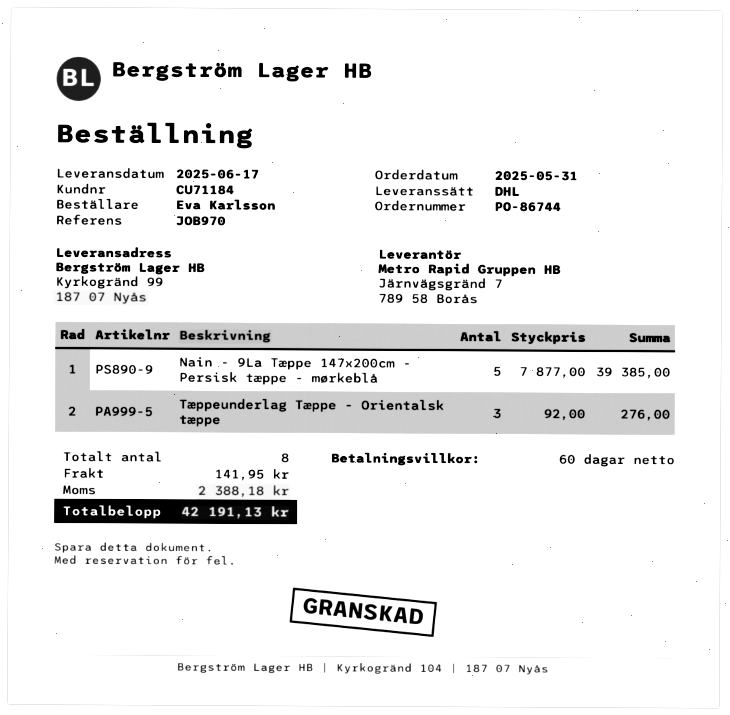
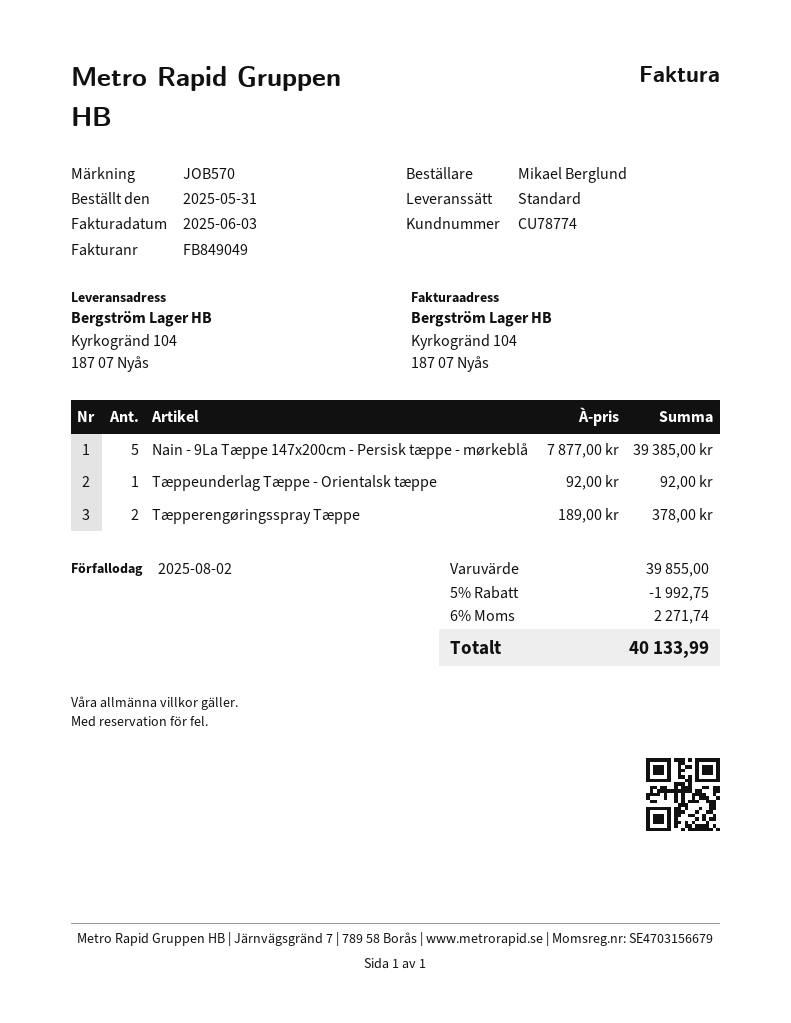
customer number: CU71184 -> CU78774
reference: JOB970 -> JOB570
ordered by: Eva Karlsson -> Mikael Berglund
shipping method: DHL -> standard
ship to: Kyrkogränd 99, 187 07 Nyås -> Kyrkogränd 104, 187 07 Nyås
Tæppeunderlag Tæppe - Orientalsk tæppe: 3 x 92.00 = 276.00 -> 1 x 92.00 = 92.00
Tæpperengøringsspray Tæppe: none -> 2 x 189.00 = 378.00
discount: none -> 5% = 1992.75
shipping: 141.95 -> none
tax: 2388.18 -> 2271.74
total: 42191.13 -> 40133.99

